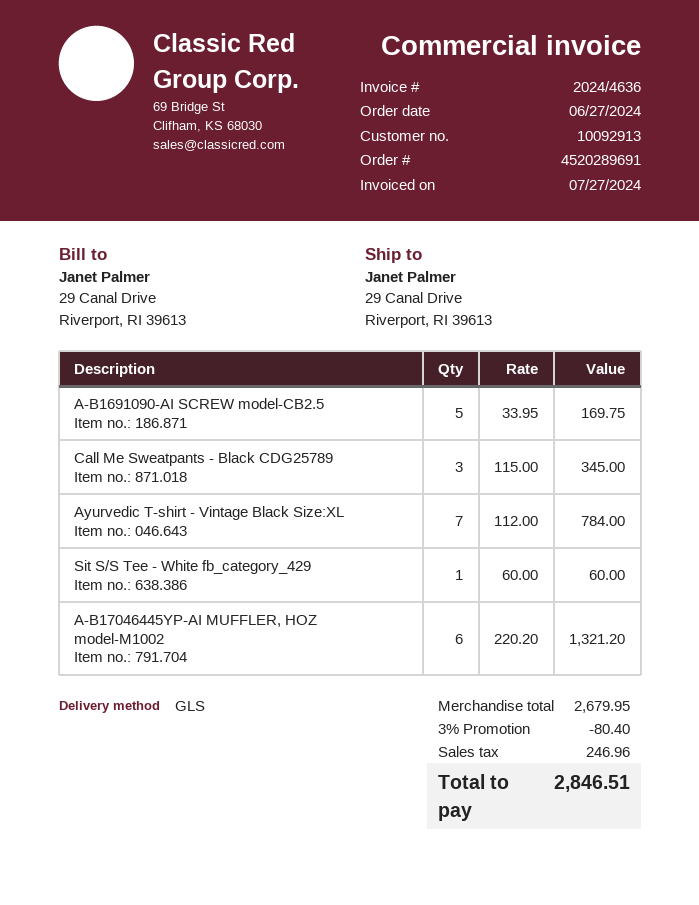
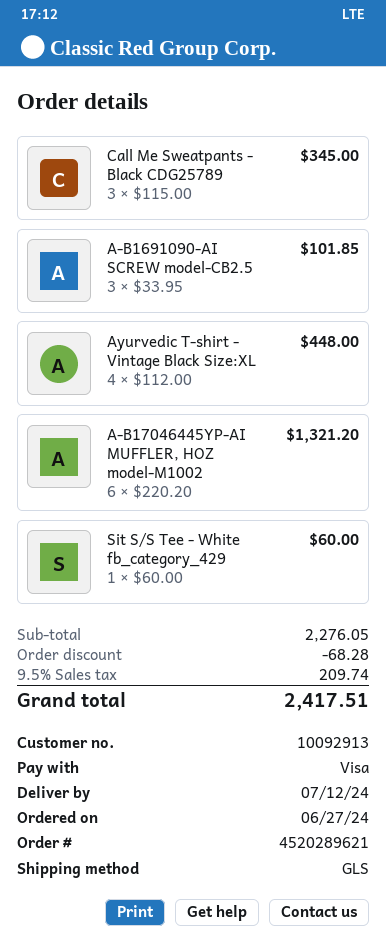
order number: 4520289691 -> 4520289621
A-B1691090-AI SCREW model-CB2.5: 5 x 33.95 = 169.75 -> 3 x 33.95 = 101.85
Ayurvedic T-shirt - Vintage Black Size:XL: 7 x 112.00 = 784.00 -> 4 x 112.00 = 448.00
subtotal: 2679.95 -> 2276.05
discount: 80.40 -> 68.28
tax: 246.96 -> 209.74
total: 2846.51 -> 2417.51

